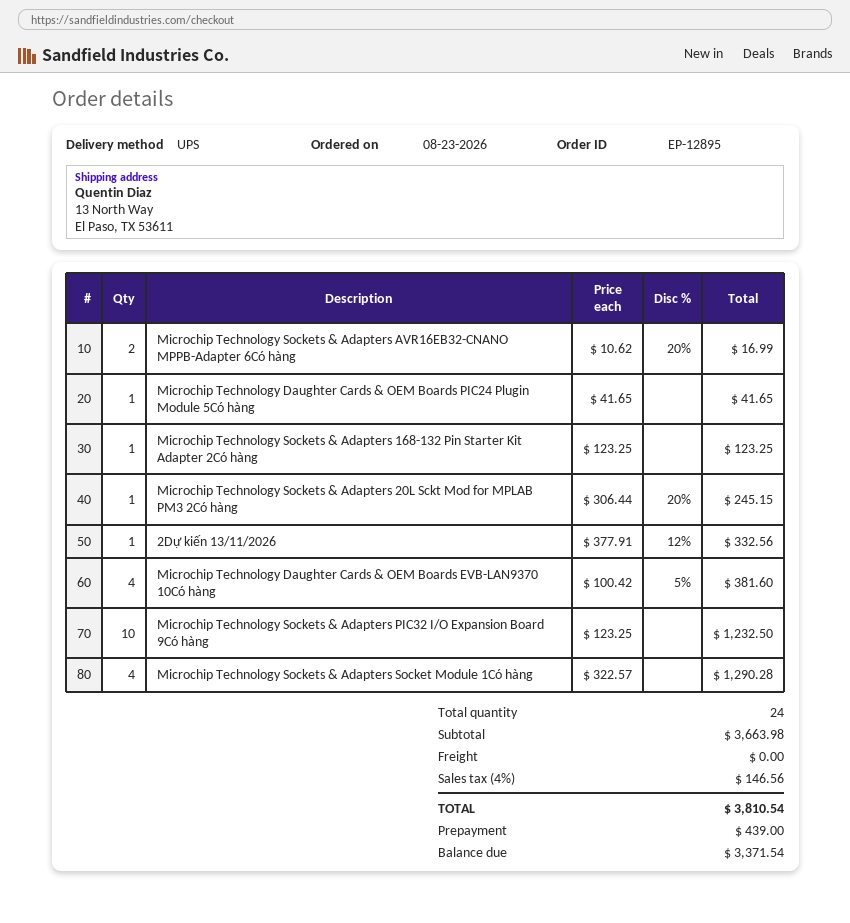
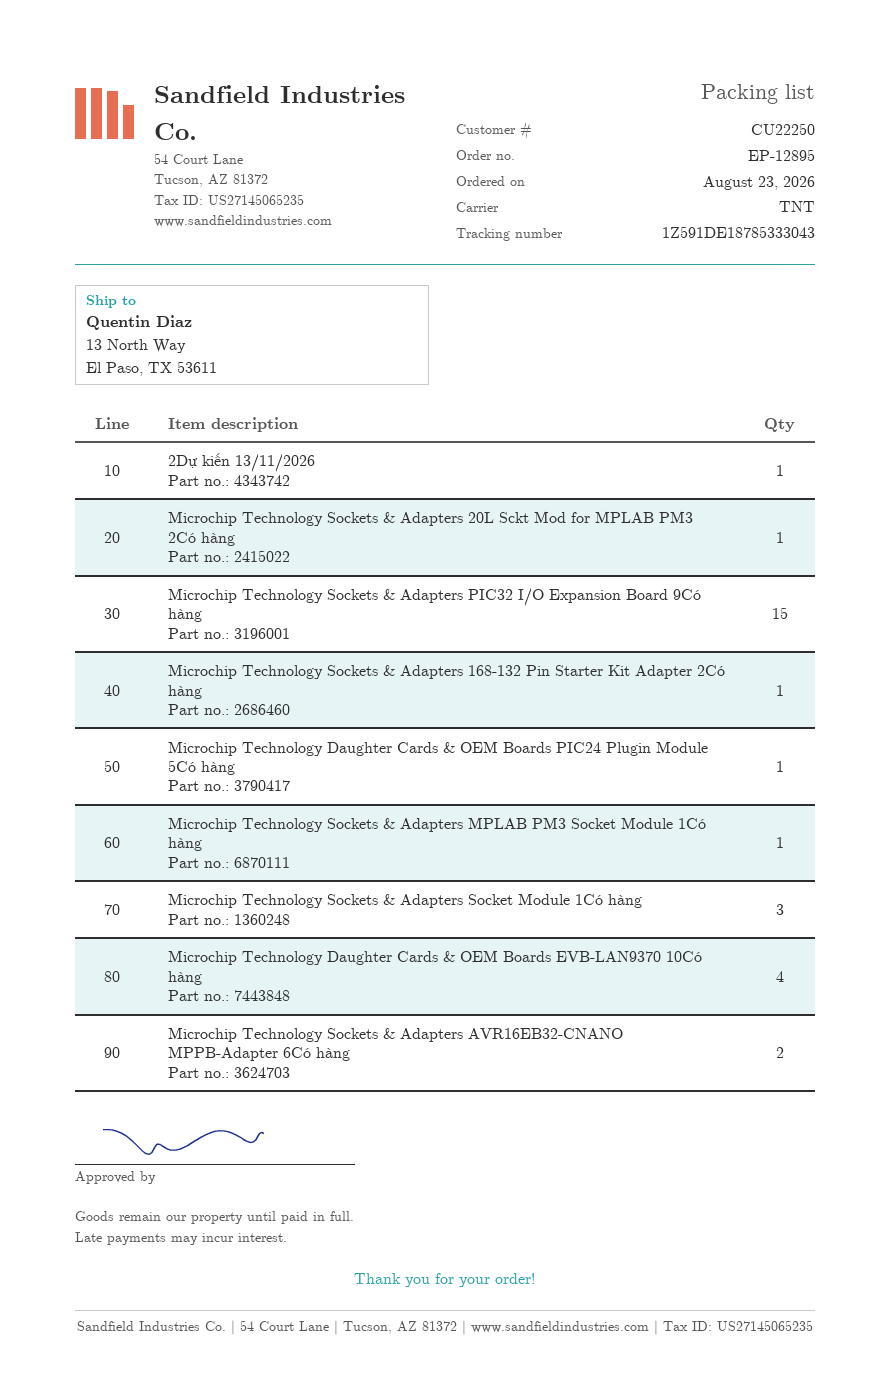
shipping method: UPS -> TNT
Microchip Technology Sockets & Adapters PIC32 I/O Expansion Board 9Có hàng: 10 -> 15
Microchip Technology Sockets & Adapters Socket Module 1Có hàng: 4 -> 3
Microchip Technology Sockets & Adapters MPLAB PM3 Socket Module 1Có hàng: none -> 1

